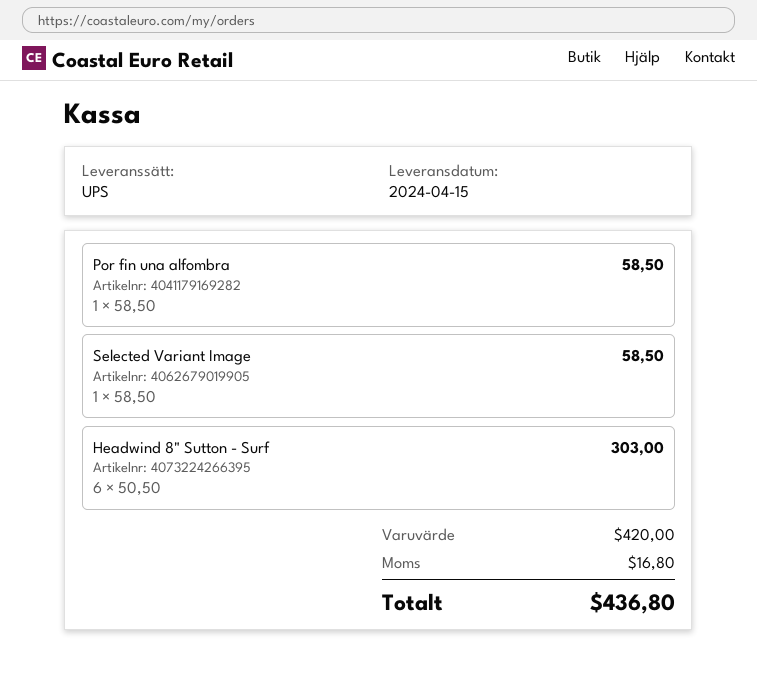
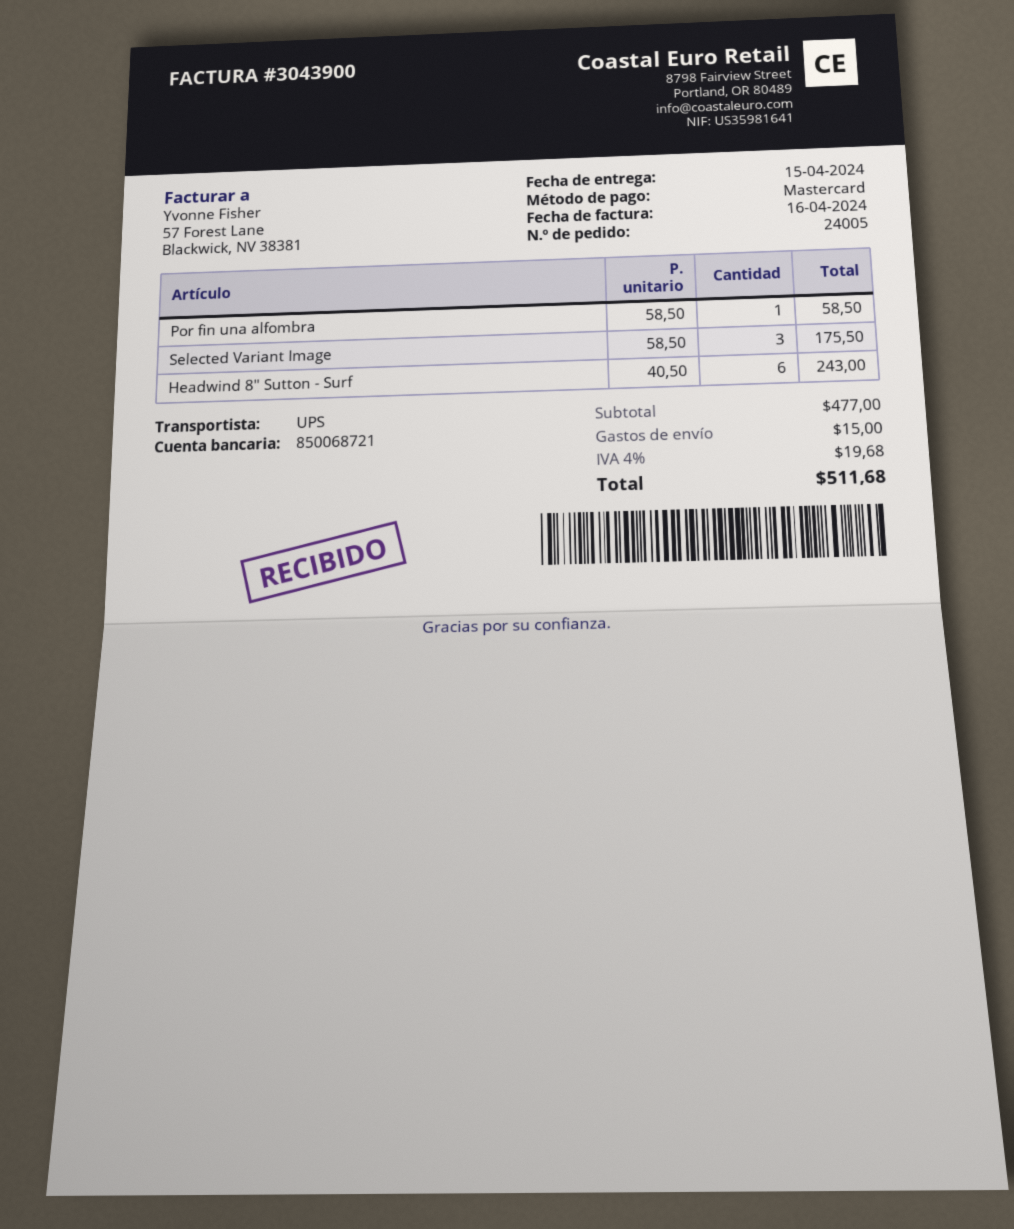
Selected Variant Image: 1 x 58.50 = 58.50 -> 3 x 58.50 = 175.50
Headwind 8" Sutton - Surf: 6 x 50.50 = 303.00 -> 6 x 40.50 = 243.00
subtotal: 420.00 -> 477.00
shipping: none -> 15.00
tax: 16.80 -> 19.68
total: 436.80 -> 511.68

